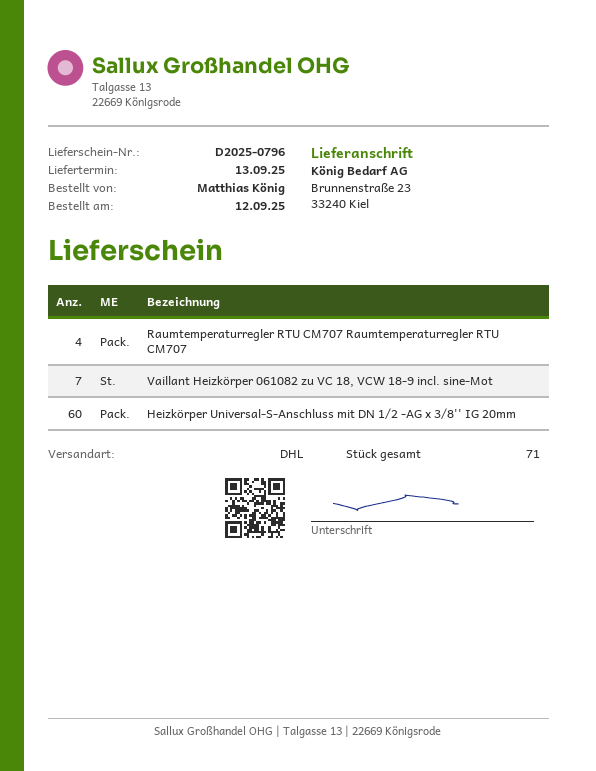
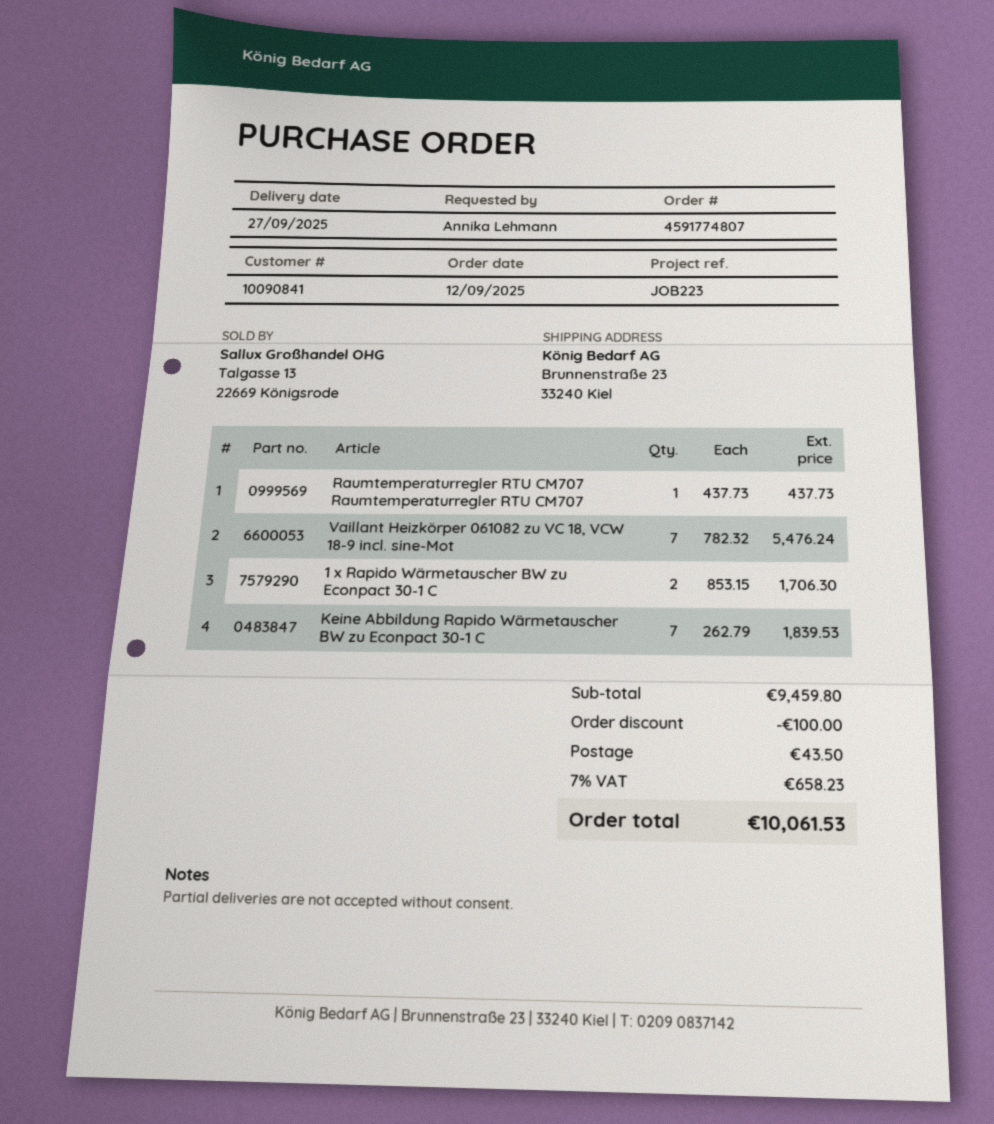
delivery date: 2025-09-13 -> 2025-09-27
ordered by: Matthias König -> Annika Lehmann
Raumtemperaturregler RTU CM707 Raumtemperaturregler RTU CM707: 4 -> 1
Heizkörper Universal-S-Anschluss mit DN 1/2 -AG x 3/8'' IG 20mm: 60 -> none
1 x Rapido Wärmetauscher BW zu Econpact 30-1 C: none -> 2
Keine Abbildung Rapido Wärmetauscher BW zu Econpact 30-1 C: none -> 7

